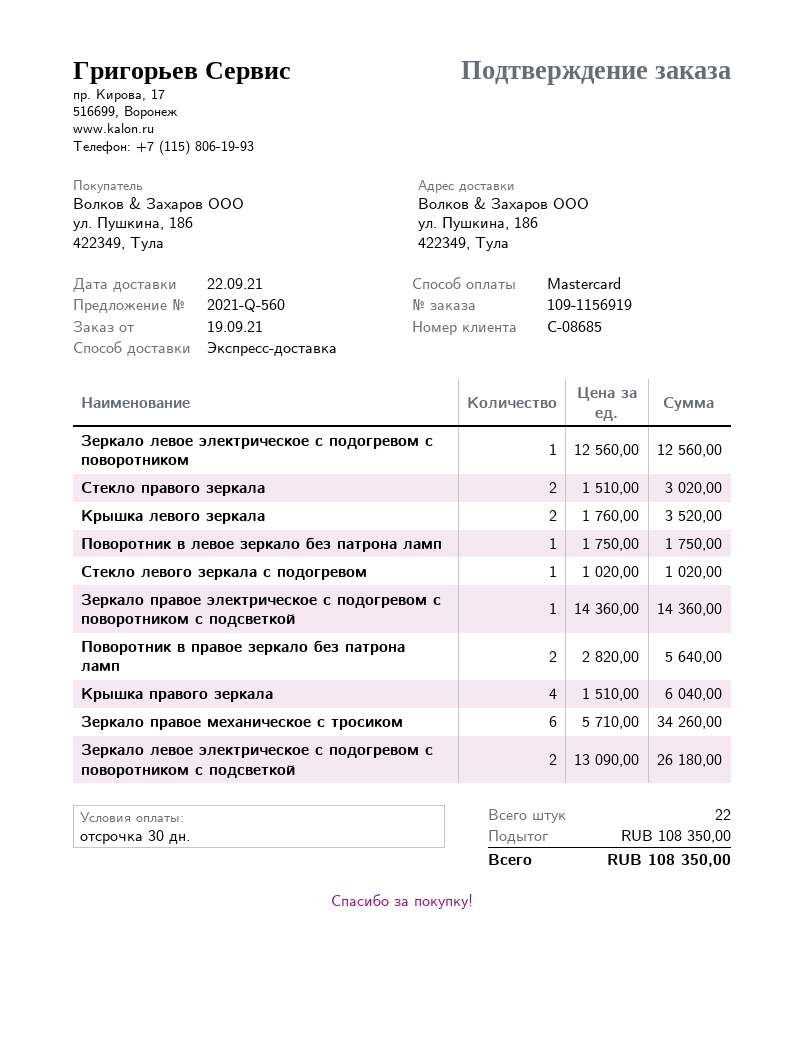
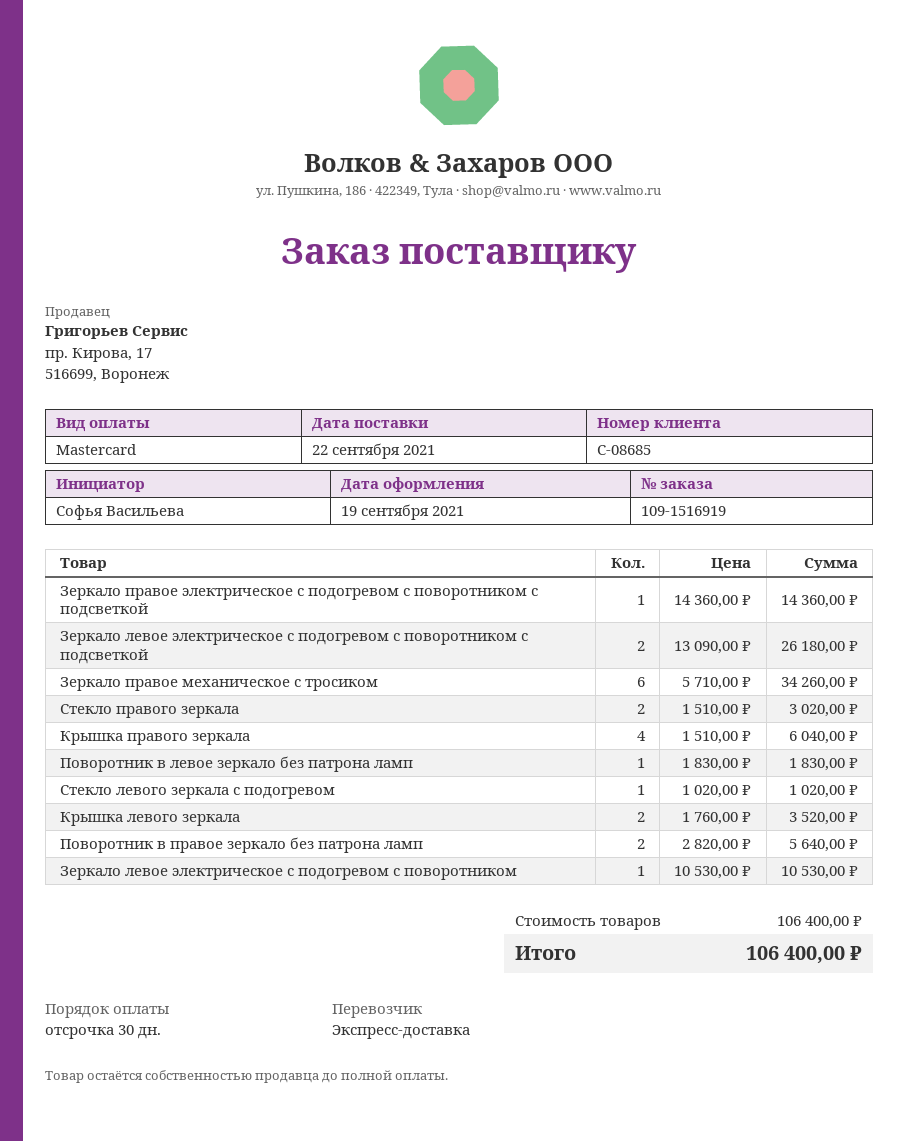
order number: 109-1156919 -> 109-1516919
Зеркало левое электрическое с подогревом с поворотником: 1 x 12560.00 = 12560.00 -> 1 x 10530.00 = 10530.00
Поворотник в левое зеркало без патрона ламп: 1 x 1750.00 = 1750.00 -> 1 x 1830.00 = 1830.00
subtotal: 108350.00 -> 106400.00
total: 108350.00 -> 106400.00

